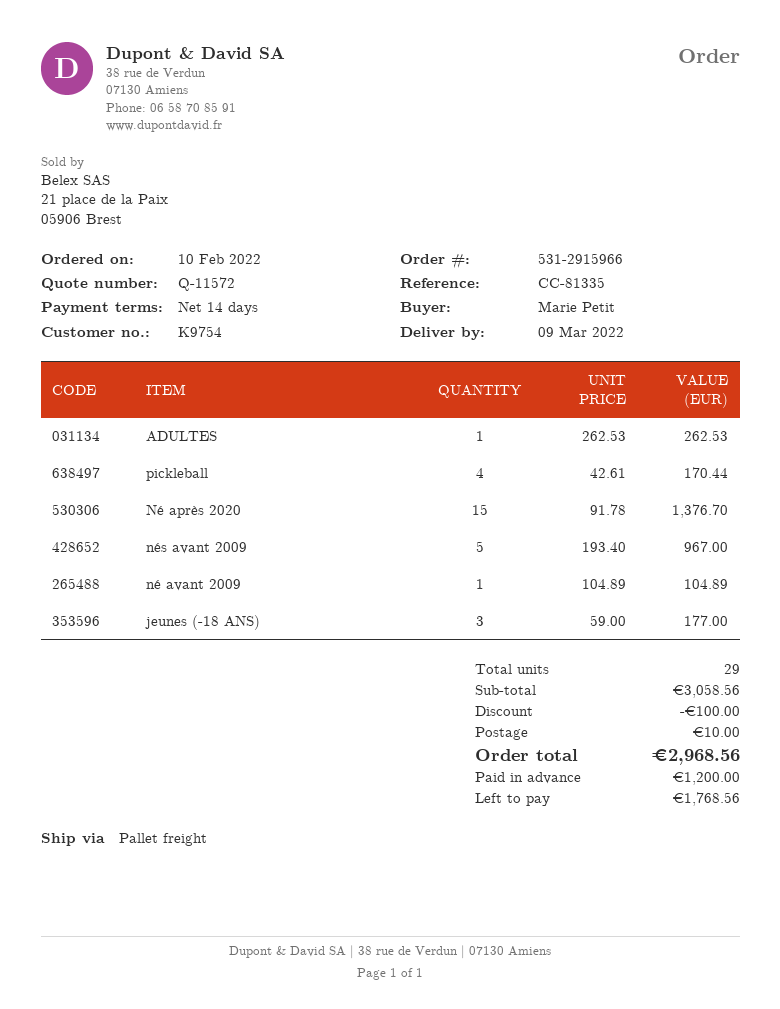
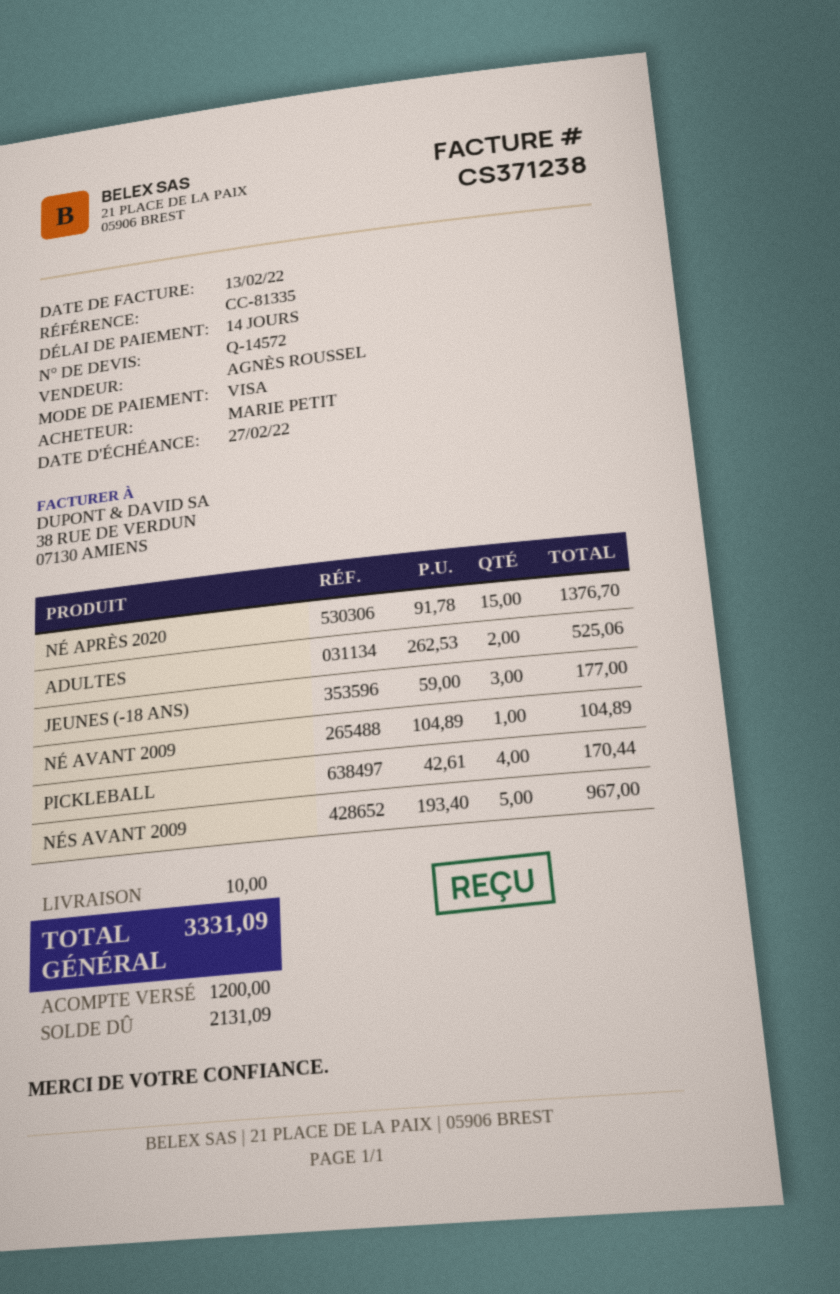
quote number: Q-11572 -> Q-14572
ADULTES: 1 x 262.53 = 262.53 -> 2 x 262.53 = 525.06
discount: 100.00 -> none
total: 2968.56 -> 3331.09
balance: 1768.56 -> 2131.09

